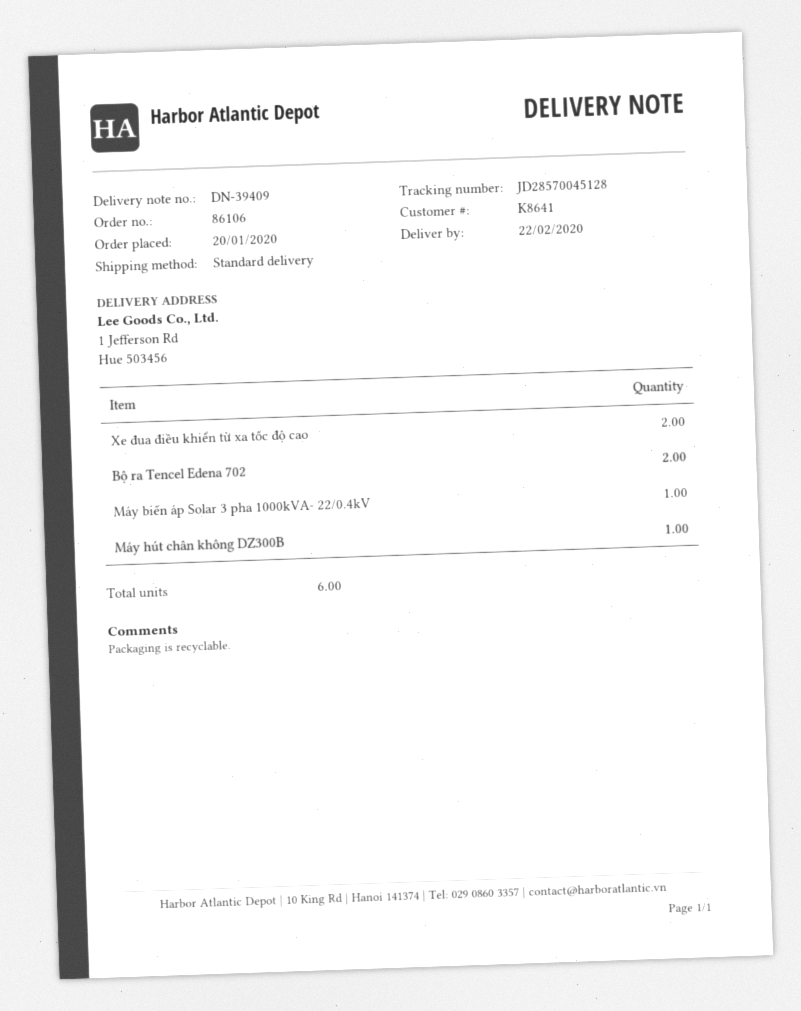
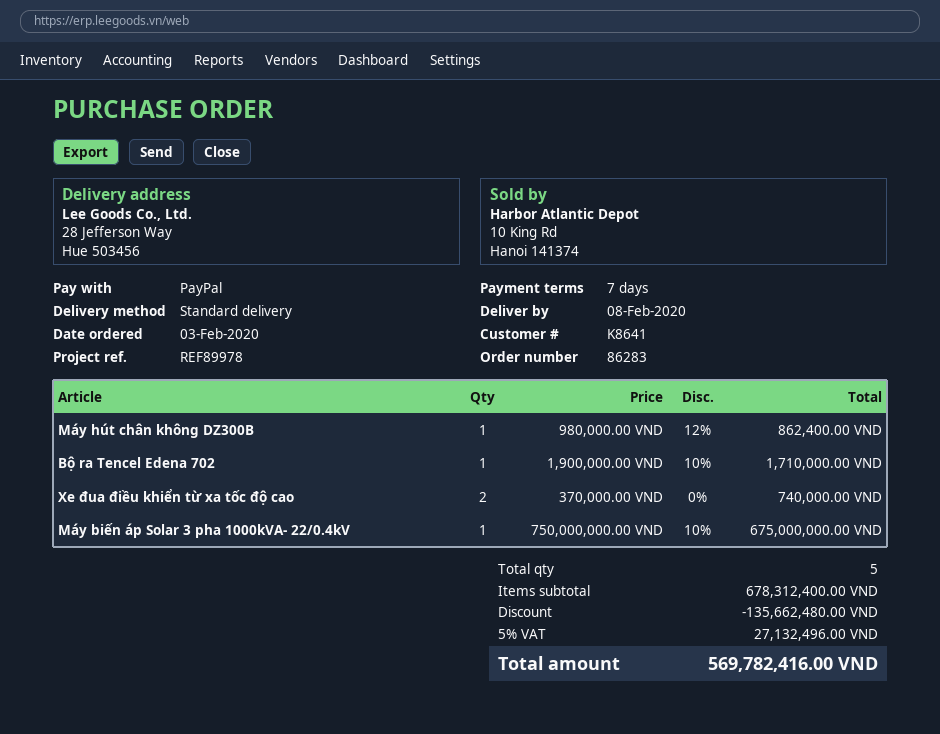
order number: 86106 -> 86283
order date: 2020-01-20 -> 2020-02-03
delivery date: 2020-02-22 -> 2020-02-08
ship to: 1 Jefferson Rd, Hue 503456 -> 28 Jefferson Way, Hue 503456
Bộ ra Tencel Edena 702: 2 -> 1
total quantity: 6 -> 5

